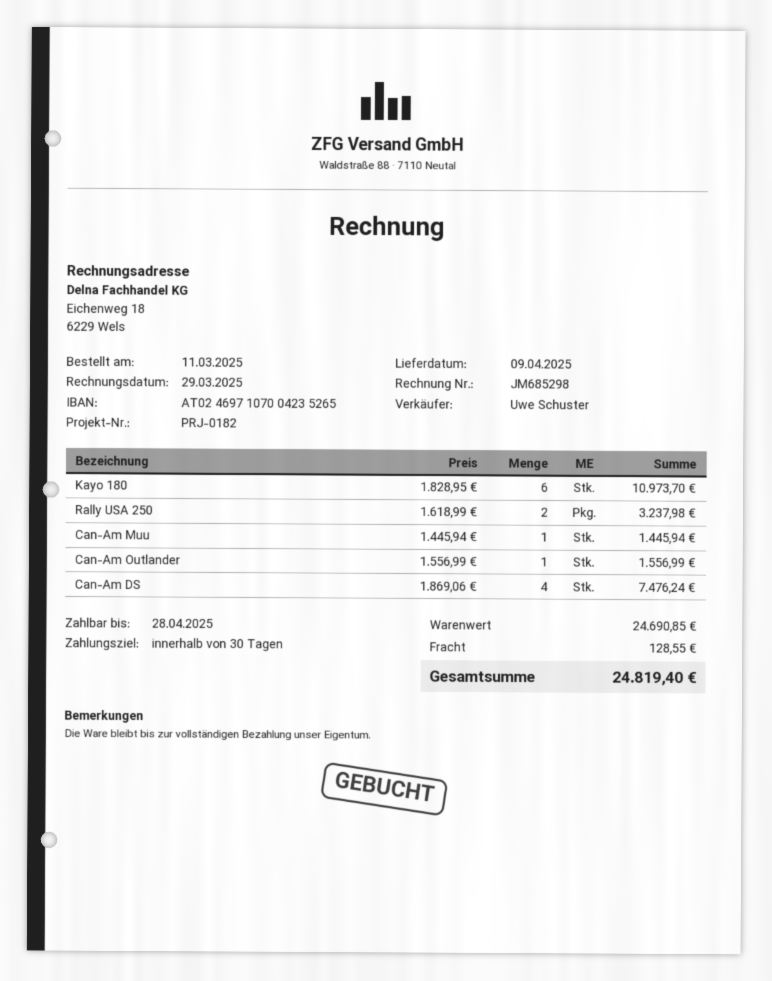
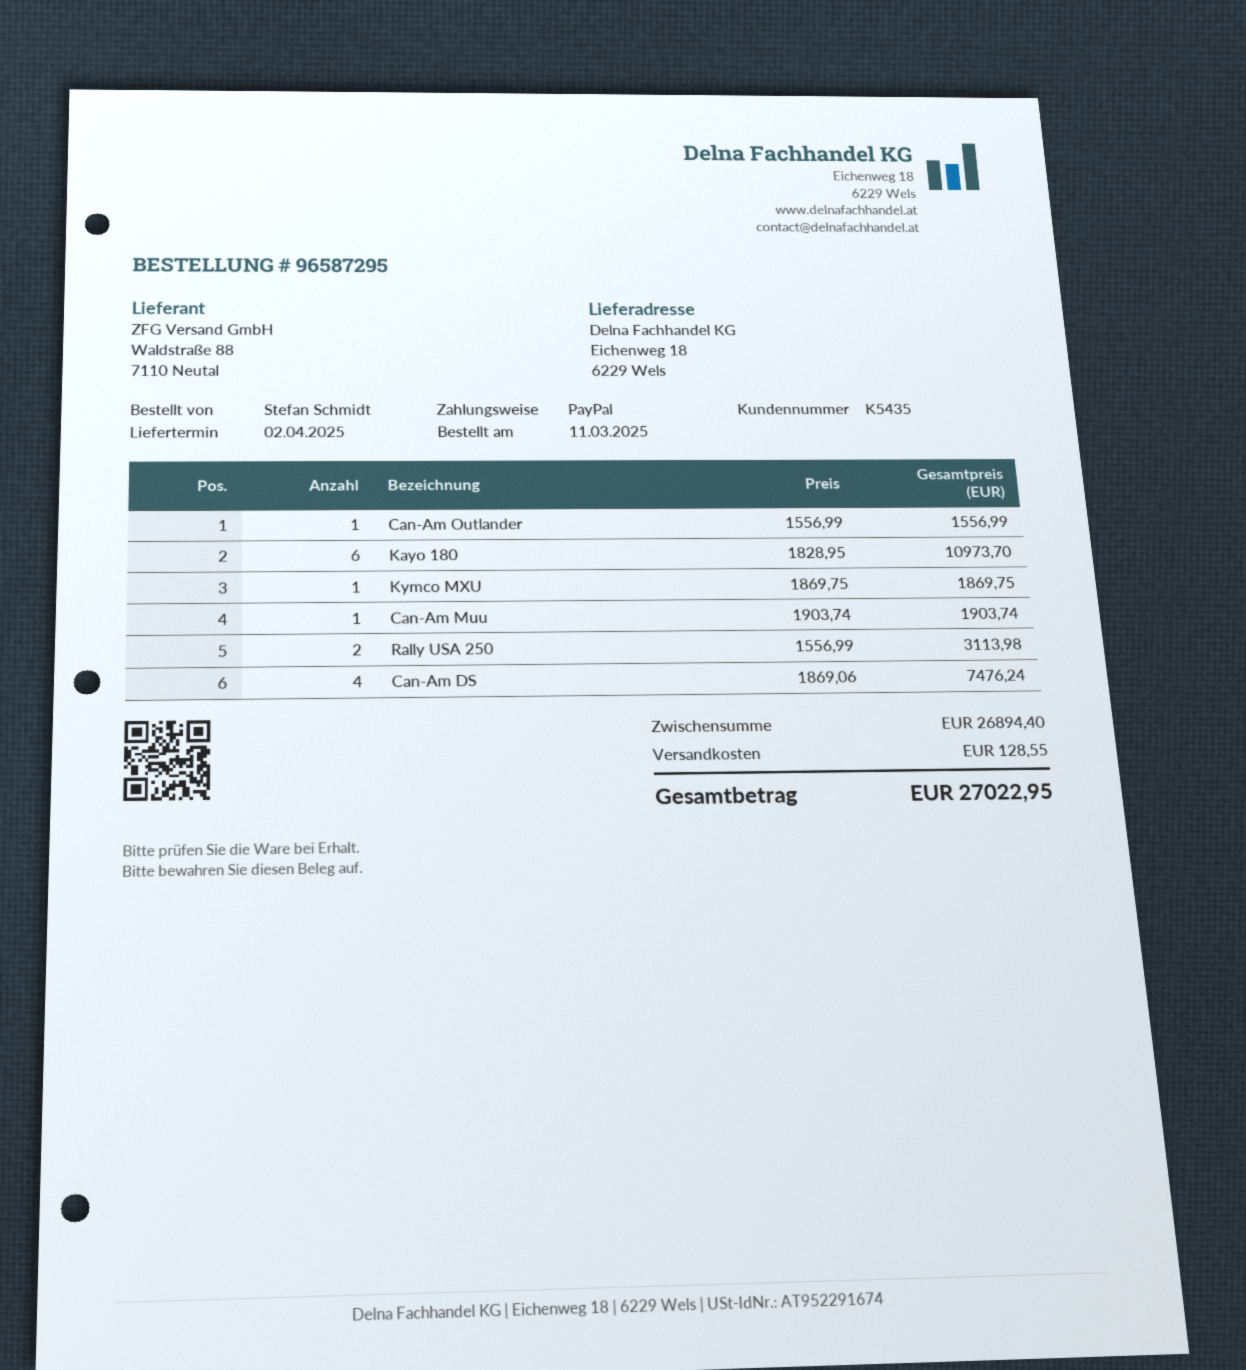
delivery date: 2025-04-09 -> 2025-04-02
Rally USA 250: 2 x 1618.99 = 3237.98 -> 2 x 1556.99 = 3113.98
Can-Am Muu: 1 x 1445.94 = 1445.94 -> 1 x 1903.74 = 1903.74
Kymco MXU: none -> 1 x 1869.75 = 1869.75
subtotal: 24690.85 -> 26894.40
total: 24819.40 -> 27022.95

